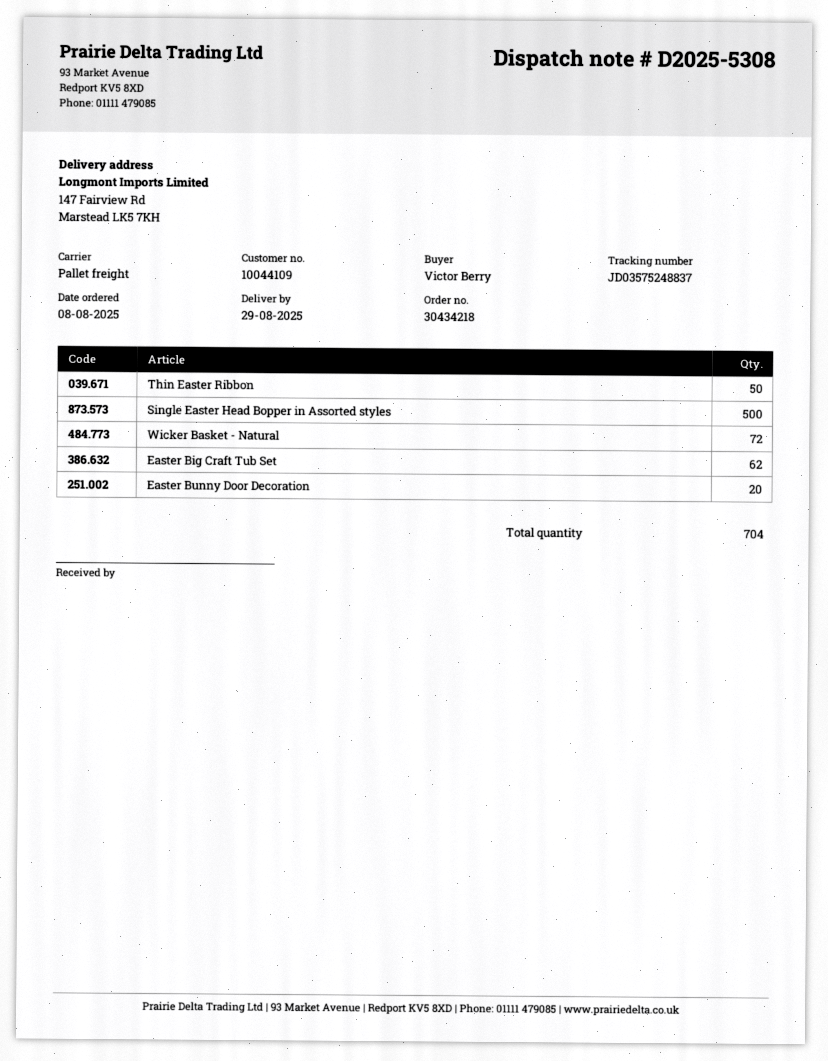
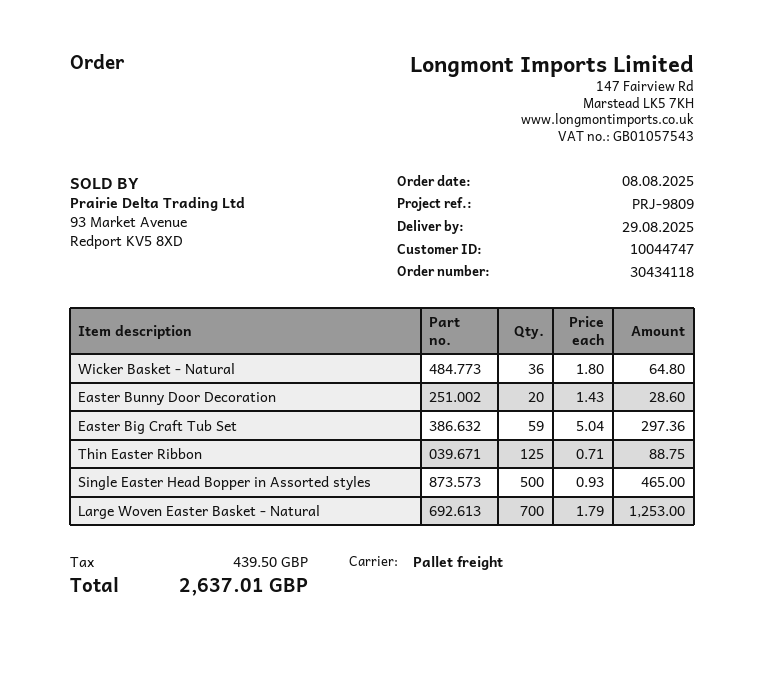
order number: 30434218 -> 30434118
customer number: 10044109 -> 10044747
Thin Easter Ribbon: 50 -> 125
Wicker Basket - Natural: 72 -> 36
Easter Big Craft Tub Set: 62 -> 59
Large Woven Easter Basket - Natural: none -> 700

